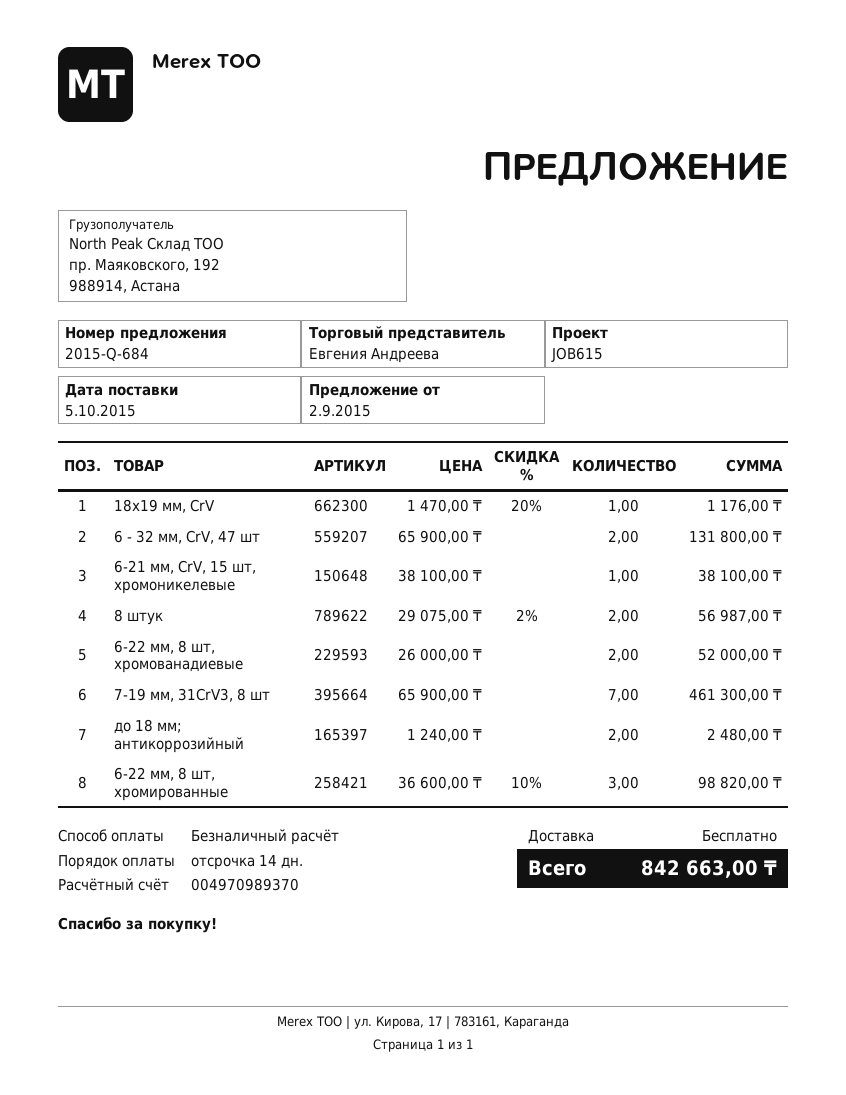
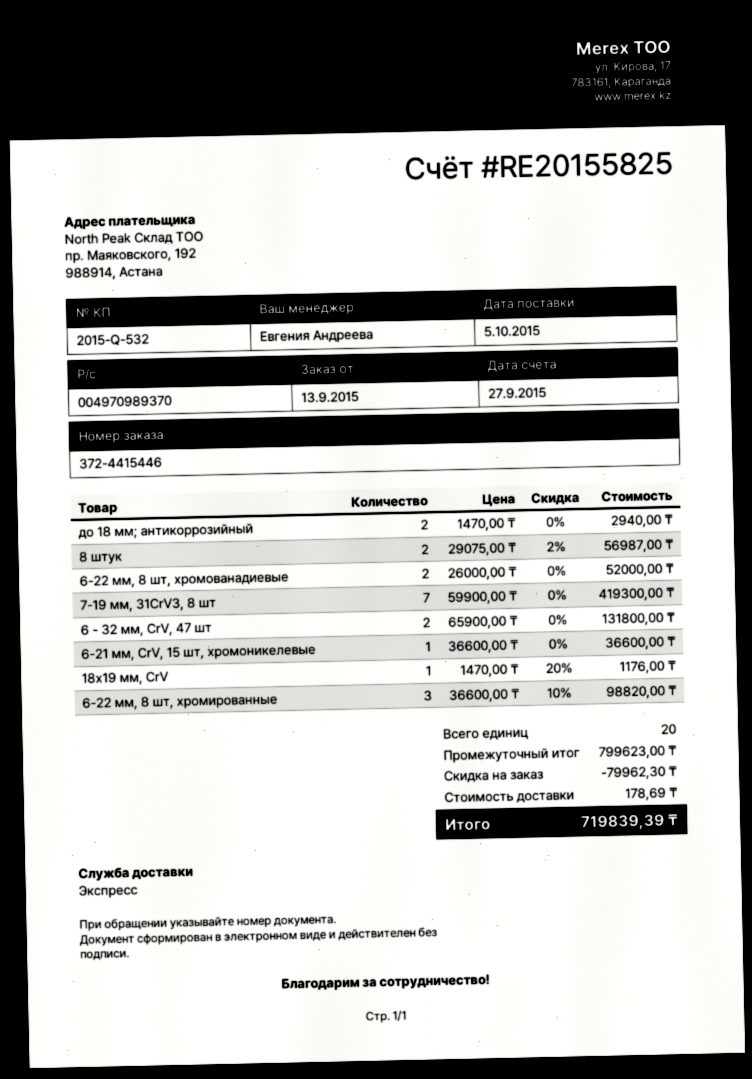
quote number: 2015-Q-684 -> 2015-Q-532
6-21 мм, CrV, 15 шт, хромоникелевые: 1 x 38100.00 = 38100.00 -> 1 x 36600.00 = 36600.00
7-19 мм, 31CrV3, 8 шт: 7 x 65900.00 = 461300.00 -> 7 x 59900.00 = 419300.00
до 18 мм; антикоррозийный: 2 x 1240.00 = 2480.00 -> 2 x 1470.00 = 2940.00
discount: none -> 79962.30
shipping: 0.00 -> 178.69
total: 842663.00 -> 719839.39

